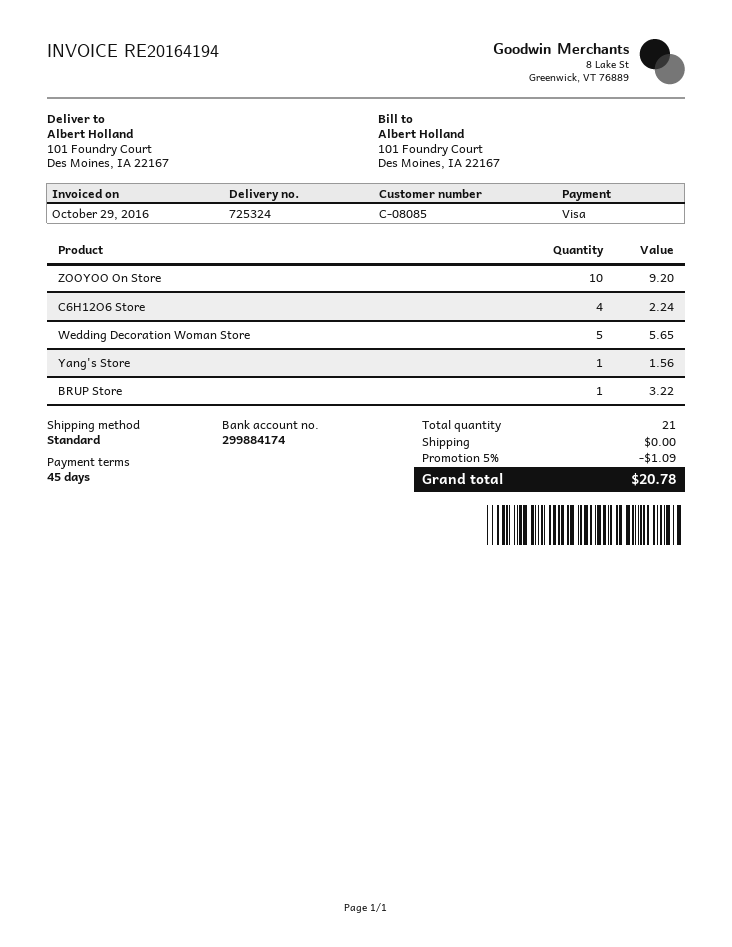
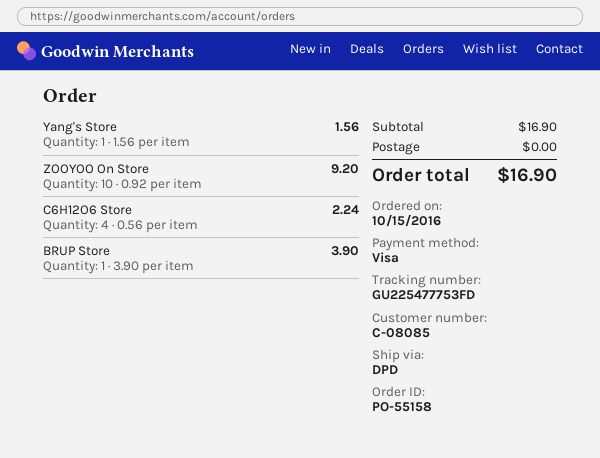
shipping method: standard -> DPD
Wedding Decoration Woman Store: 5 for 5.65 -> none
BRUP Store: 1 for 3.22 -> 1 for 3.90
discount: 5% = 1.09 -> none
total: 20.78 -> 16.90

